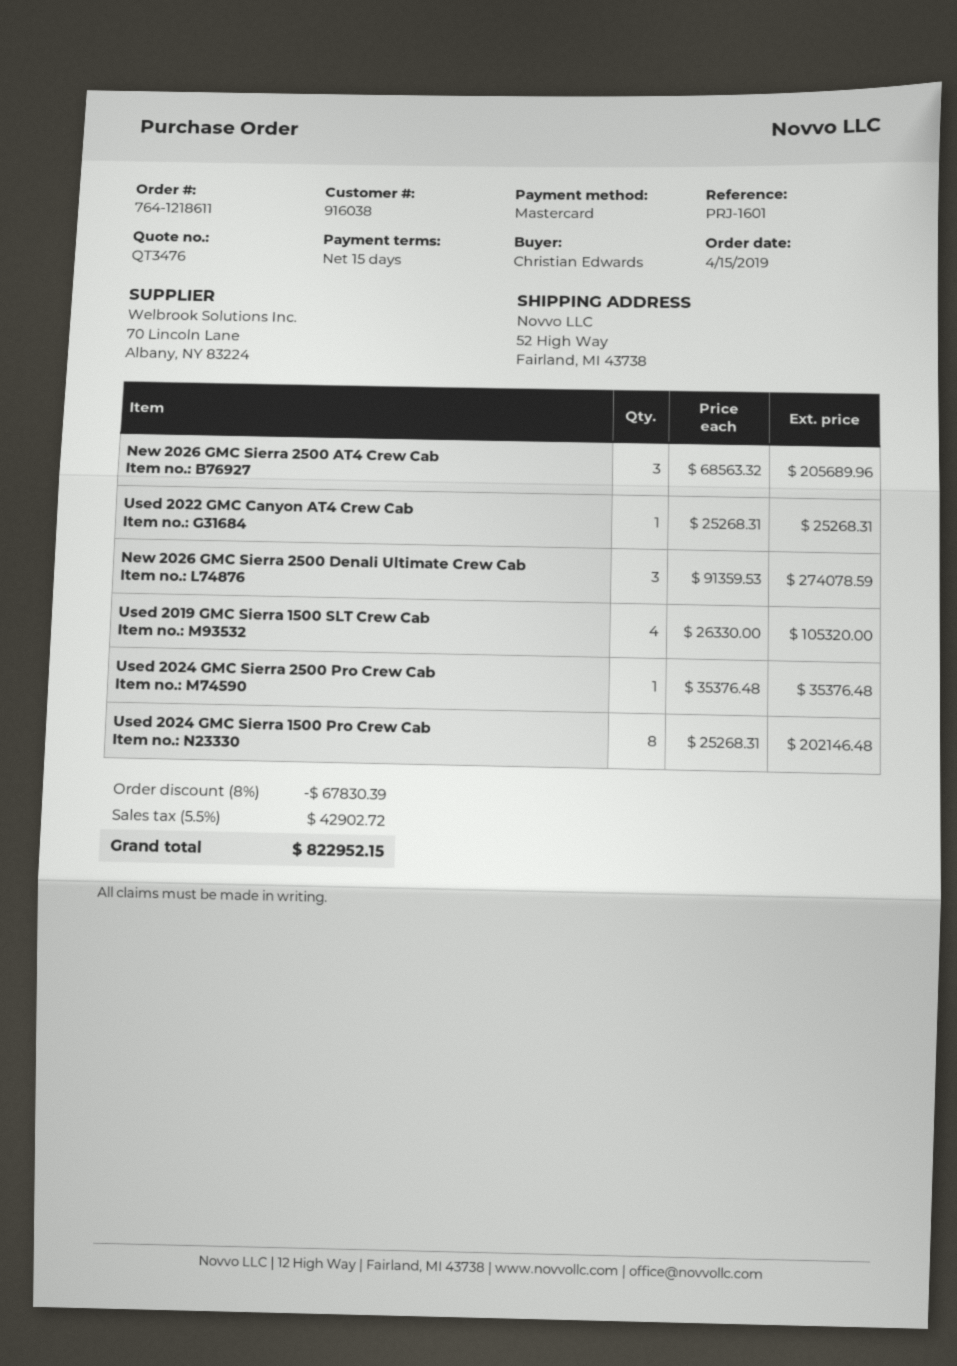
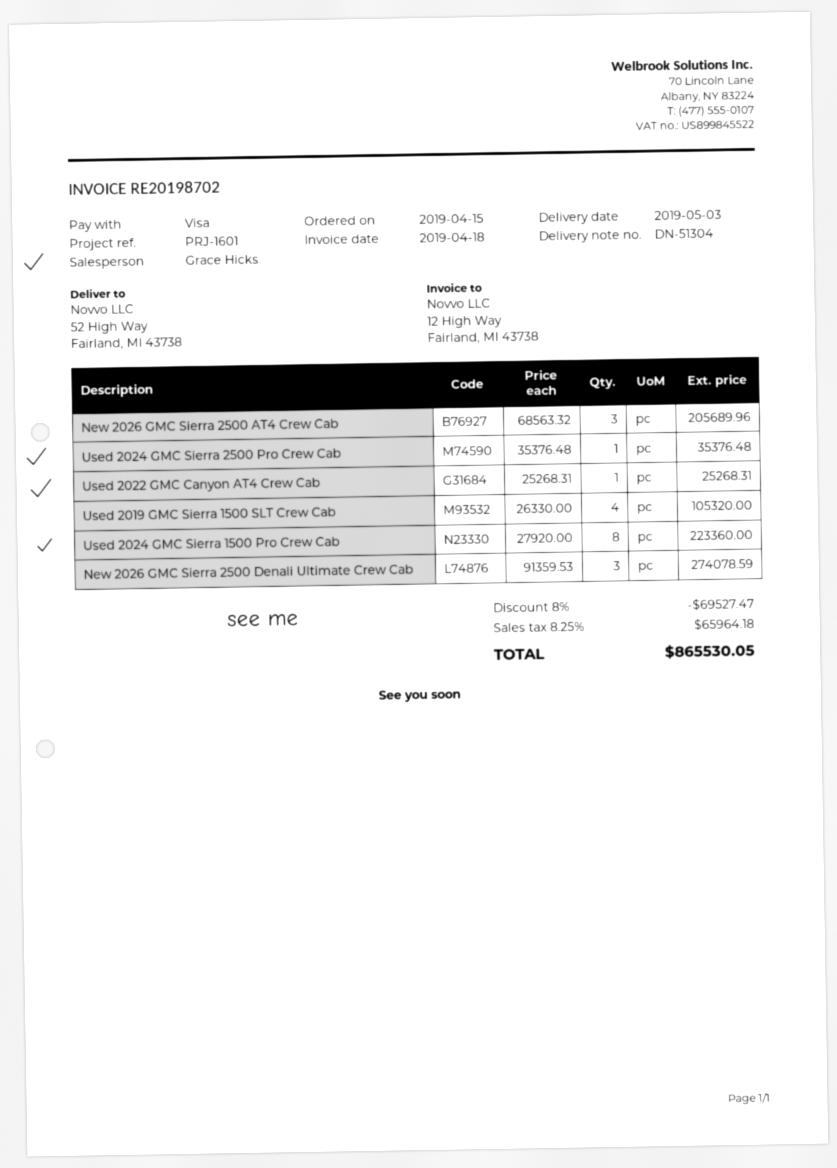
payment method: Mastercard -> Visa
Used 2024 GMC Sierra 1500 Pro Crew Cab: 8 x 25268.31 = 202146.48 -> 8 x 27920.00 = 223360.00
discount: 8% = 67830.39 -> 8% = 69527.47
tax: 5.5% = 42902.72 -> 8.25% = 65964.18
total: 822952.15 -> 865530.05

